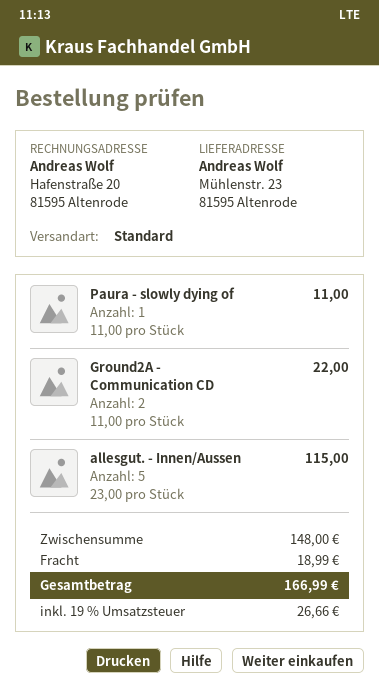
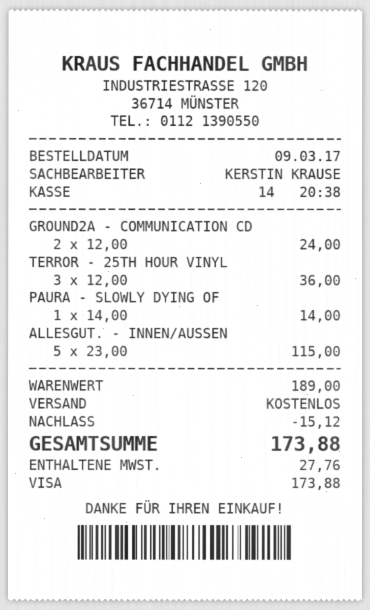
Paura - slowly dying of: 1 x 11.00 = 11.00 -> 1 x 14.00 = 14.00
Ground2A - Communication CD: 2 x 11.00 = 22.00 -> 2 x 12.00 = 24.00
TERROR - 25TH HOUR VINYL: none -> 3 x 12.00 = 36.00
subtotal: 148.00 -> 189.00
discount: none -> 15.12
shipping: 18.99 -> 0.00
tax: 26.66 -> 27.76
total: 166.99 -> 173.88

